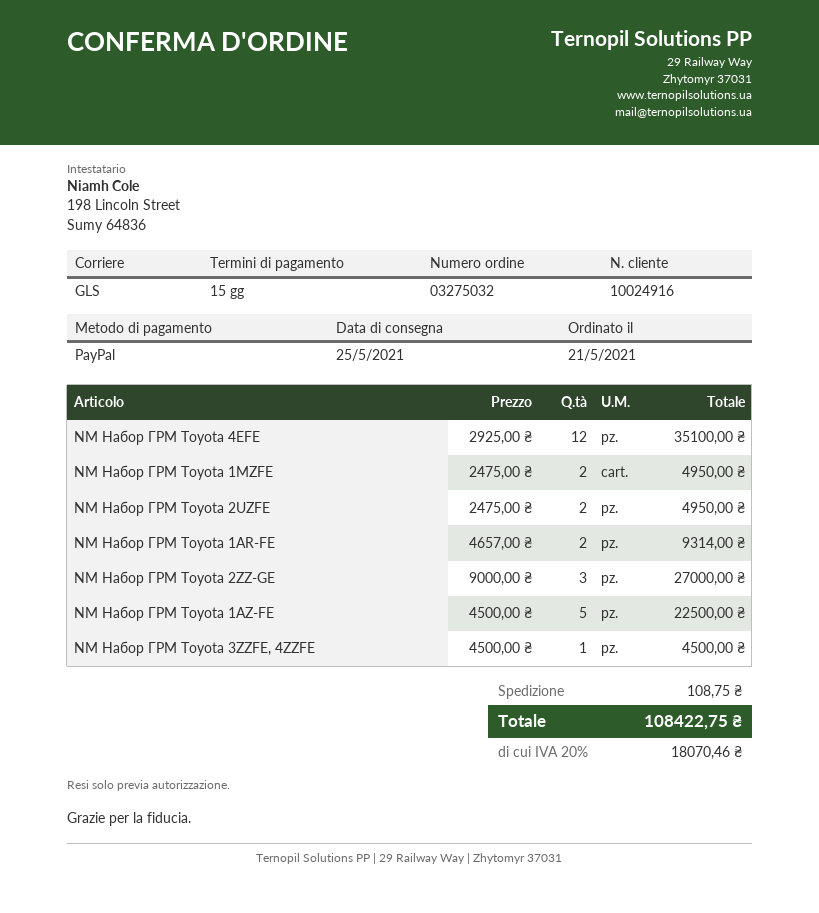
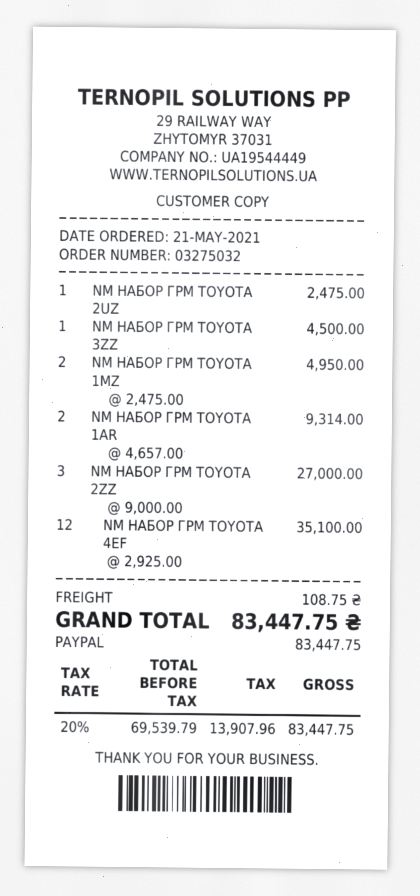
NM Набор ГРМ Toyota 2UZFE: 2 x 2475.00 = 4950.00 -> 1 x 2475.00 = 2475.00
NM Набор ГРМ Toyota 1AZ-FE: 5 x 4500.00 = 22500.00 -> none
tax: 20% = 18070.46 -> 20% = 13907.96
total: 108422.75 -> 83447.75

